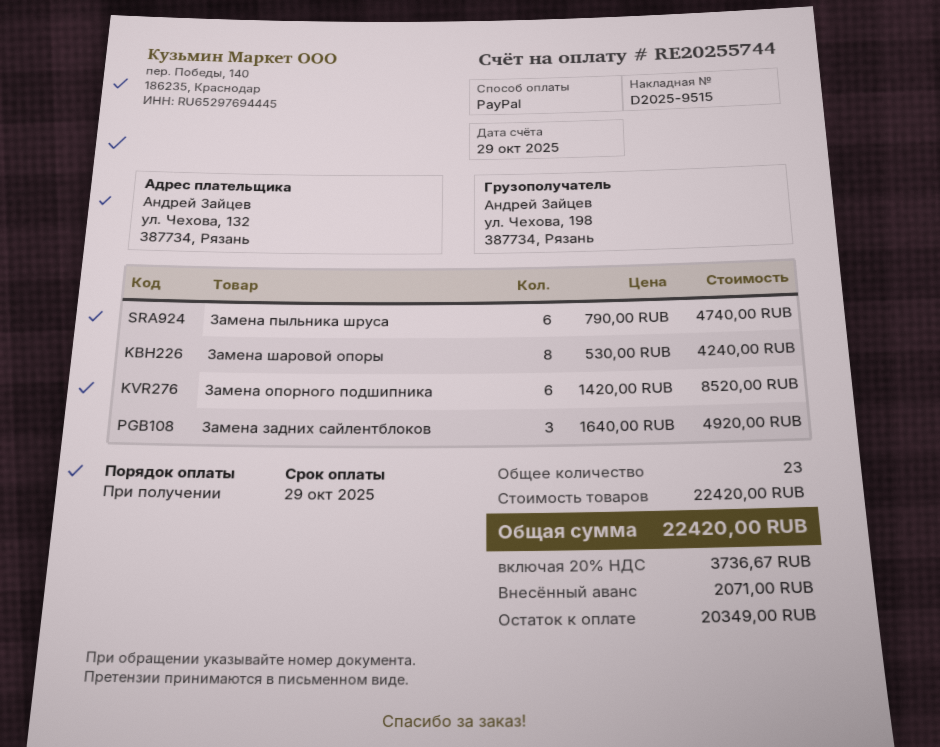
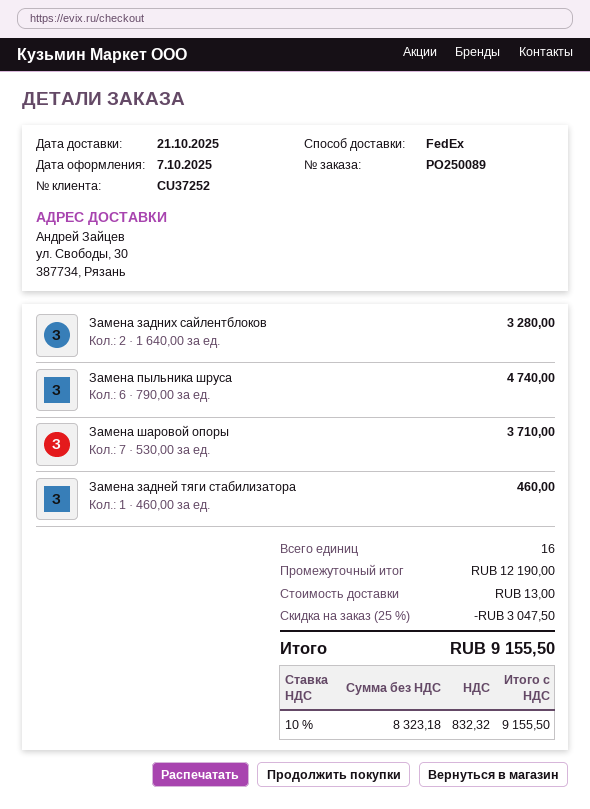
ship to: ул. Чехова, 198, 387734, Рязань -> ул. Свободы, 30, 387734, Рязань
Замена шаровой опоры: 8 x 530.00 = 4240.00 -> 7 x 530.00 = 3710.00
Замена опорного подшипника: 6 x 1420.00 = 8520.00 -> none
Замена задних сайлентблоков: 3 x 1640.00 = 4920.00 -> 2 x 1640.00 = 3280.00
Замена задней тяги стабилизатора: none -> 1 x 460.00 = 460.00
total quantity: 23 -> 16
subtotal: 22420.00 -> 12190.00
discount: none -> 25% = 3047.50
shipping: none -> 13.00
tax: 20% = 3736.67 -> 10% = 832.32
total: 22420.00 -> 9155.50

